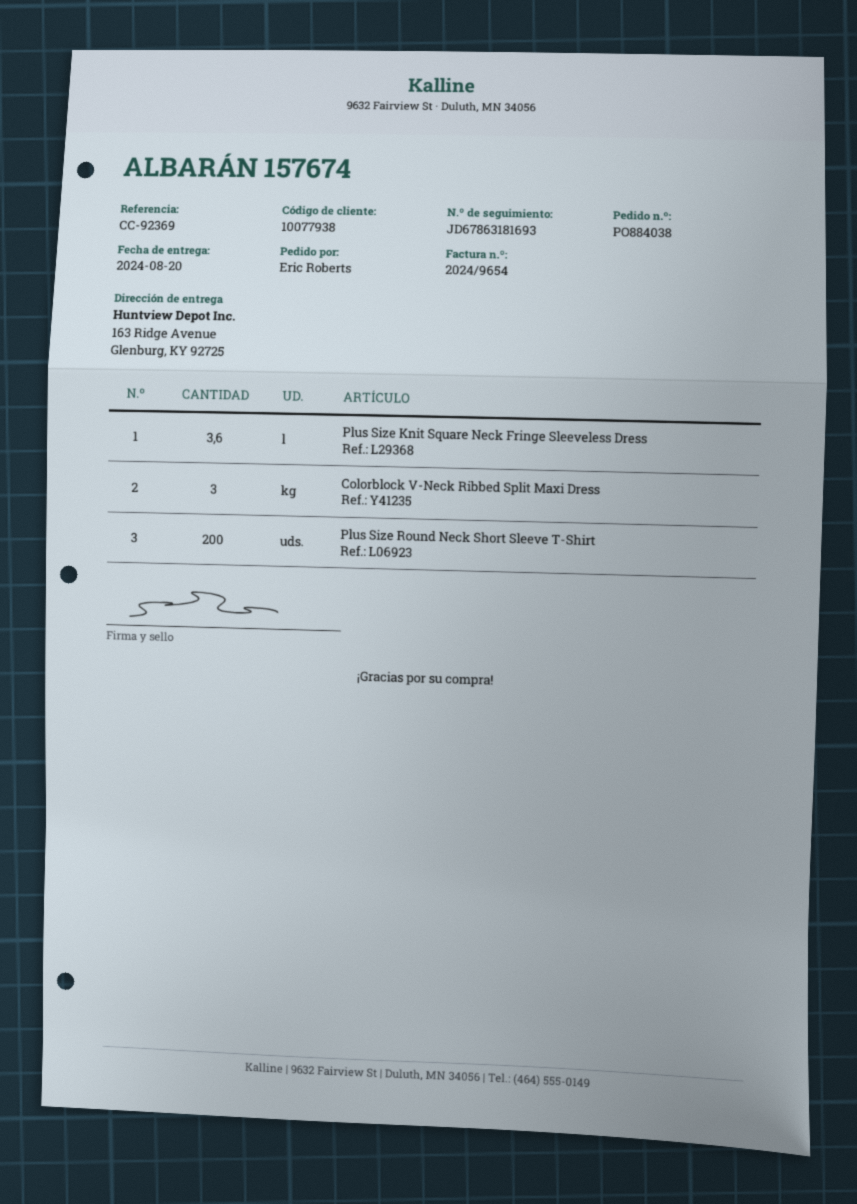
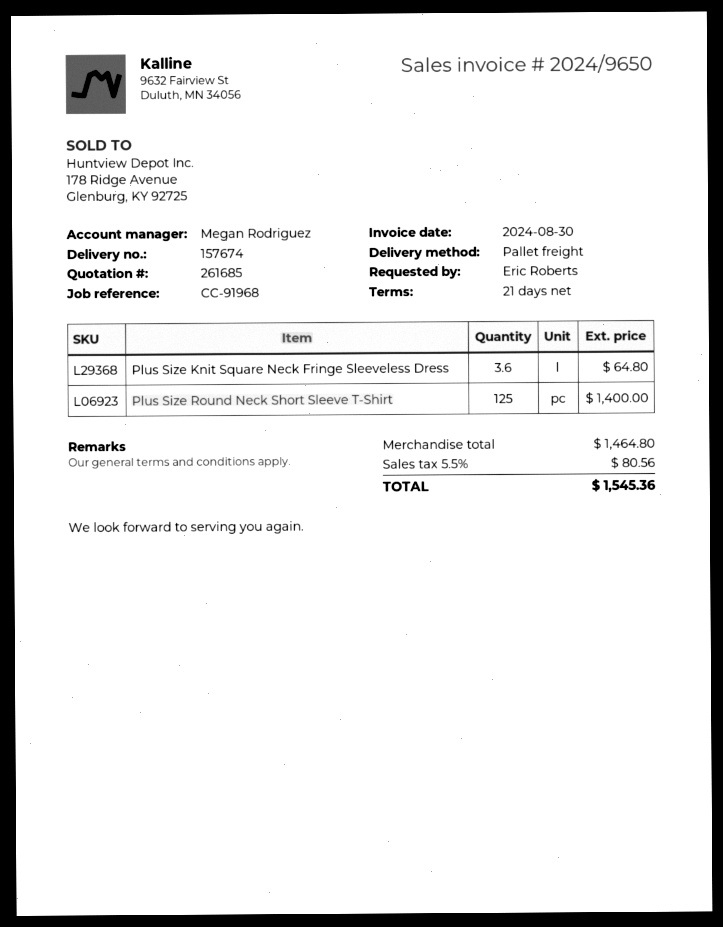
invoice number: 2024/9654 -> 2024/9650
reference: CC-92369 -> CC-91968
Colorblock V-Neck Ribbed Split Maxi Dress: 3 -> none
Plus Size Round Neck Short Sleeve T-Shirt: 200 -> 125

